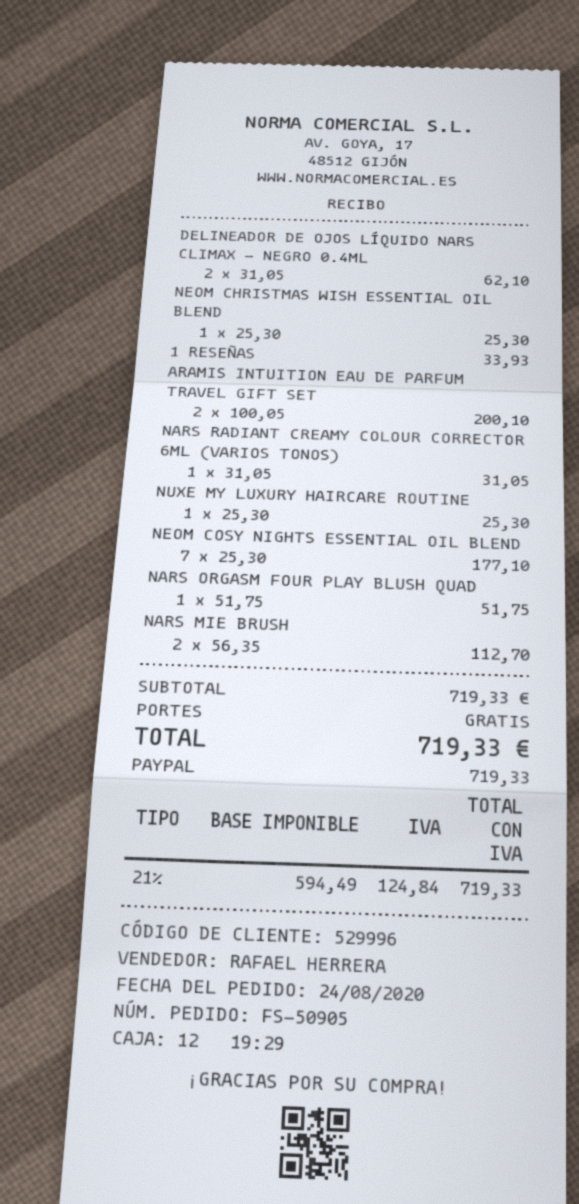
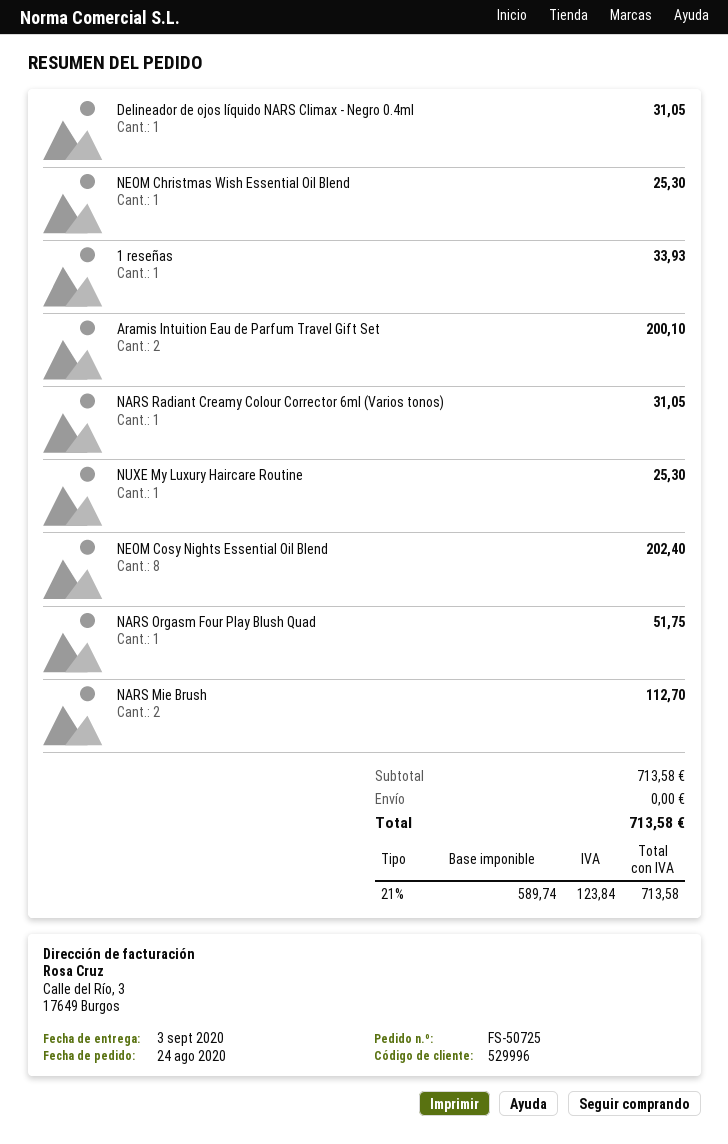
order number: FS-50905 -> FS-50725
DELINEADOR DE OJOS LÍQUIDO NARS CLIMAX - NEGRO 0.4ML: 2 for 62.10 -> 1 for 31.05
NEOM COSY NIGHTS ESSENTIAL OIL BLEND: 7 for 177.10 -> 8 for 202.40
subtotal: 719.33 -> 713.58
net: 594.49 -> 589.74
tax: 21% = 124.84 -> 21% = 123.84
total: 719.33 -> 713.58

